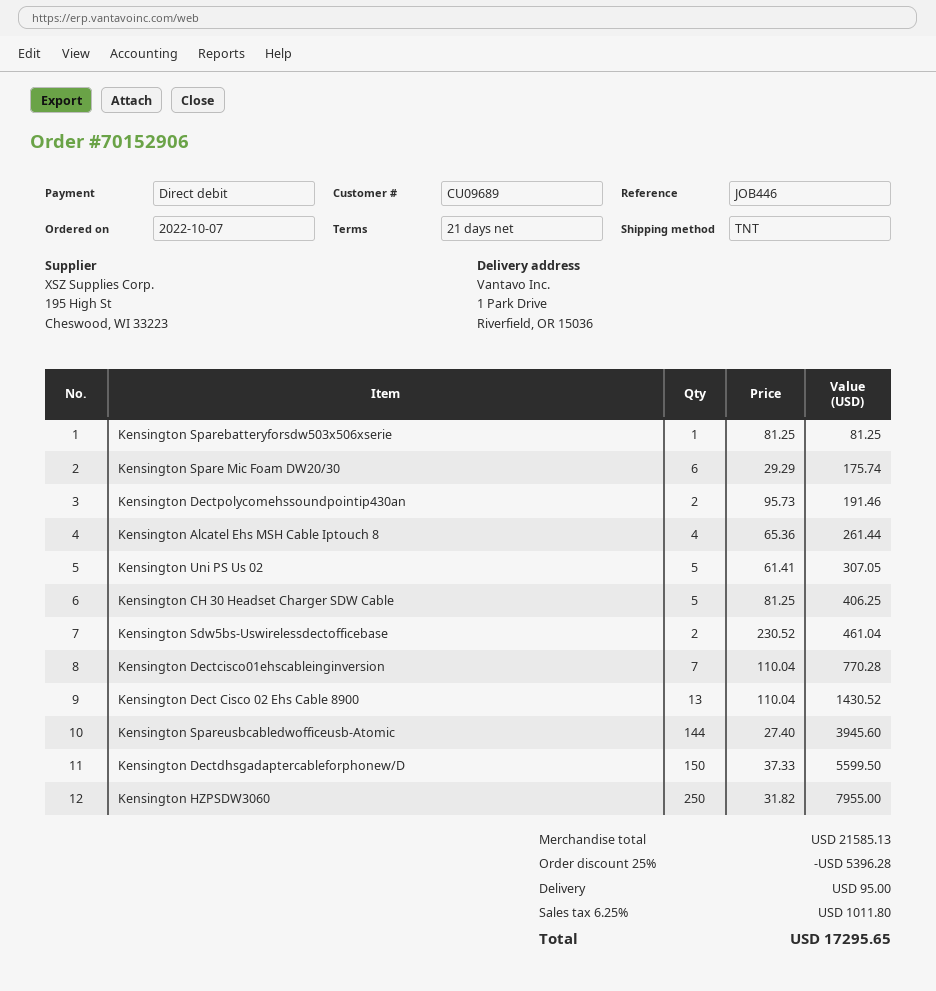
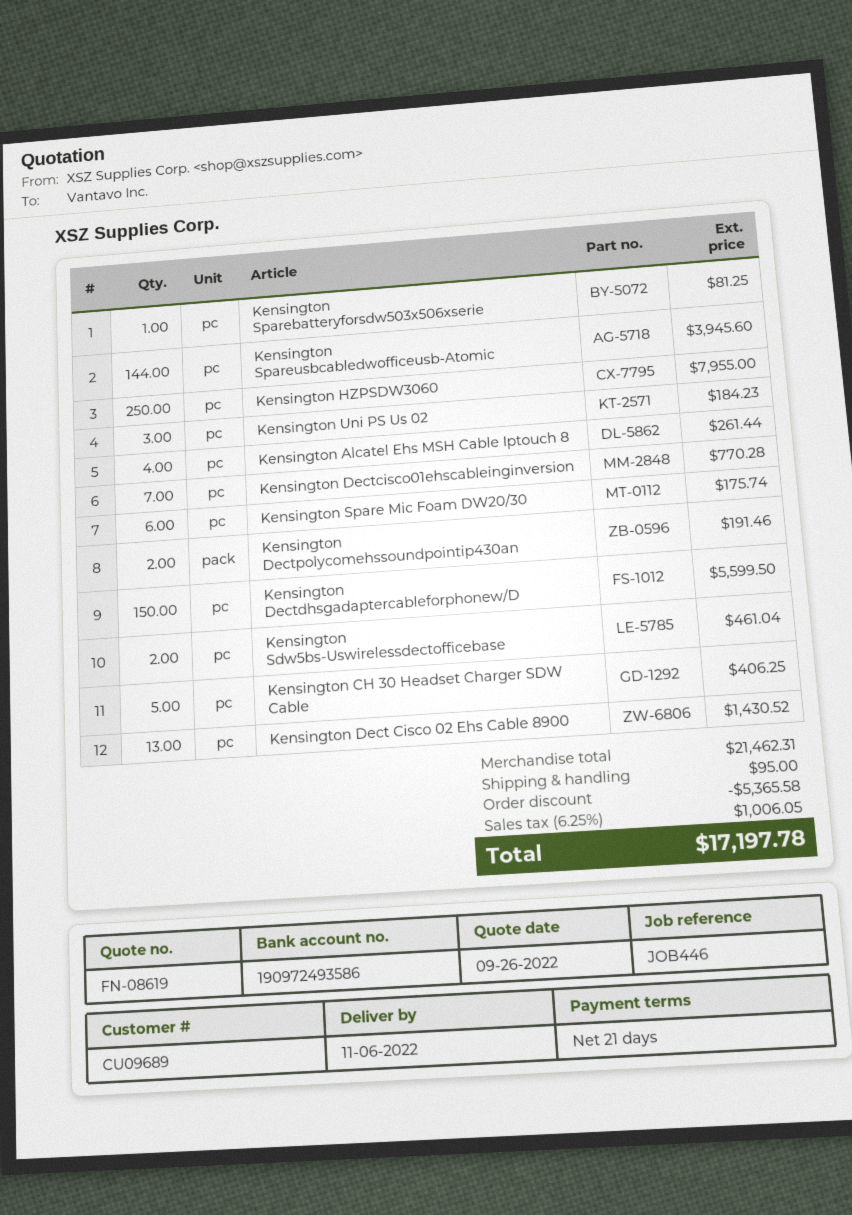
Kensington Uni PS Us 02: 5 for 307.05 -> 3 for 184.23
subtotal: 21585.13 -> 21462.31
discount: 5396.28 -> 5365.58
tax: 6.25% = 1011.80 -> 6.25% = 1006.05
total: 17295.65 -> 17197.78

